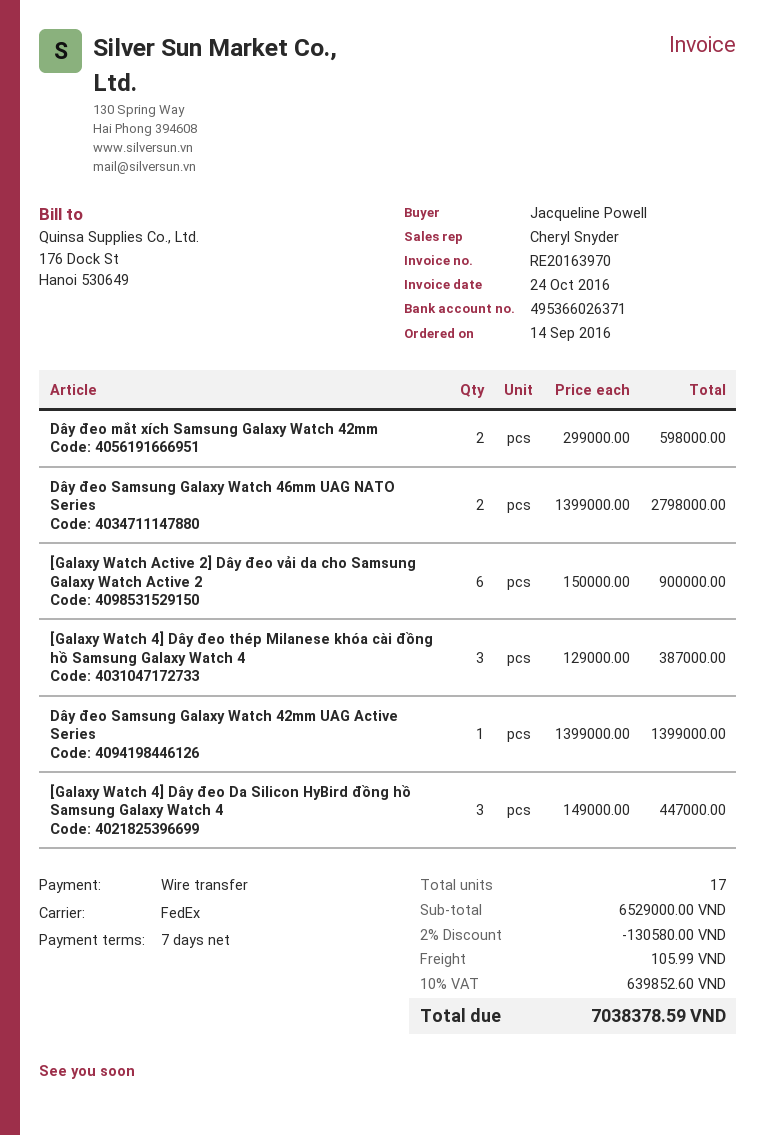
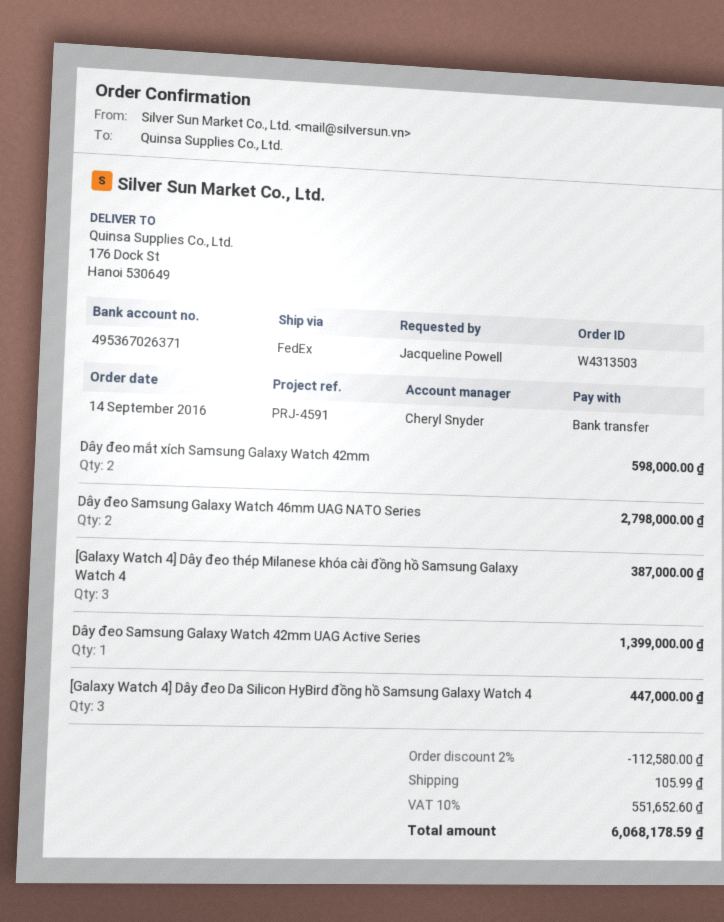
bank account: 495366026371 -> 495367026371
[Galaxy Watch Active 2] Dây đeo vải da cho Samsung Galaxy Watch Active 2: 6 for 900000.00 -> none
discount: 2% = 130580.00 -> 2% = 112580.00
tax: 10% = 639852.60 -> 10% = 551652.60
total: 7038378.59 -> 6068178.59

